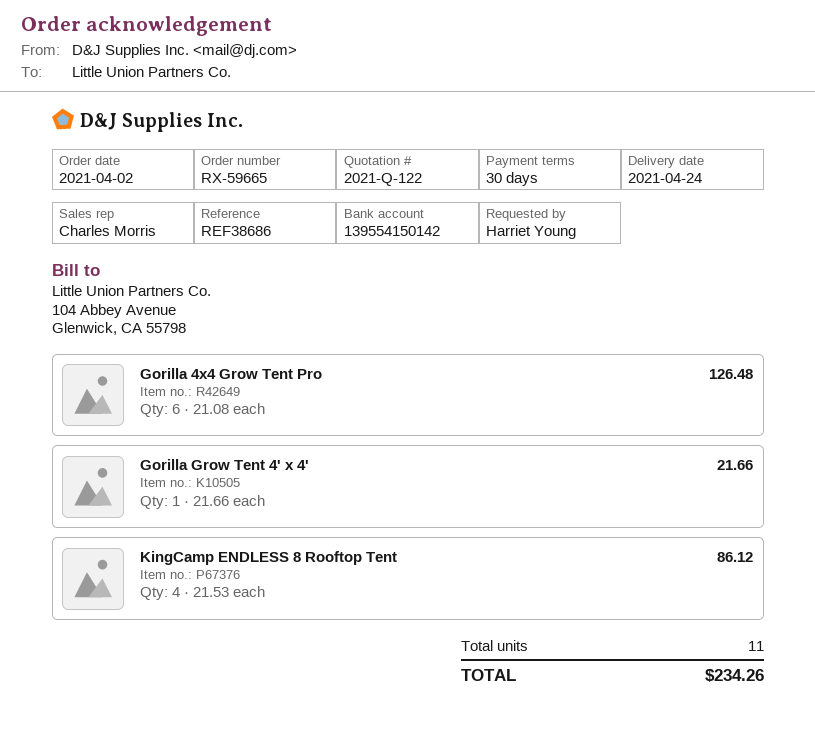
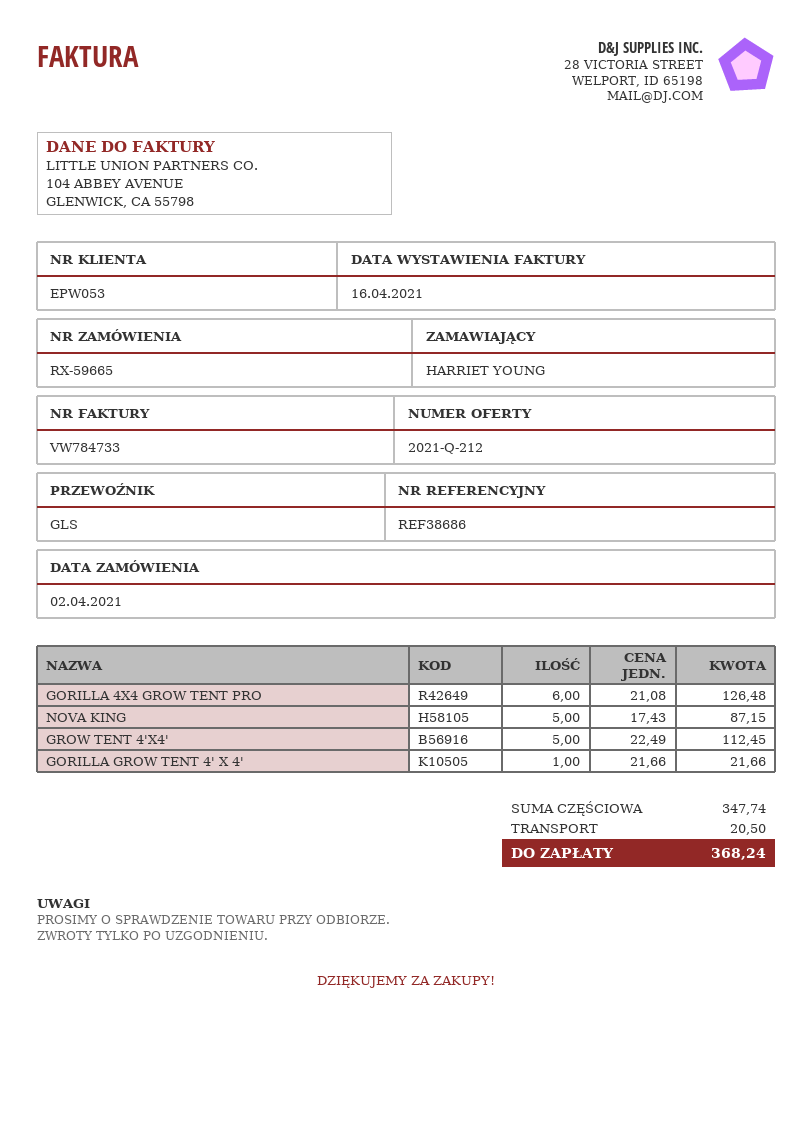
quote number: 2021-Q-122 -> 2021-Q-212
KingCamp ENDLESS 8 Rooftop Tent: 4 x 21.53 = 86.12 -> none
NOVA KING: none -> 5 x 17.43 = 87.15
GROW TENT 4'X4': none -> 5 x 22.49 = 112.45
shipping: none -> 20.50
total: 234.26 -> 368.24

